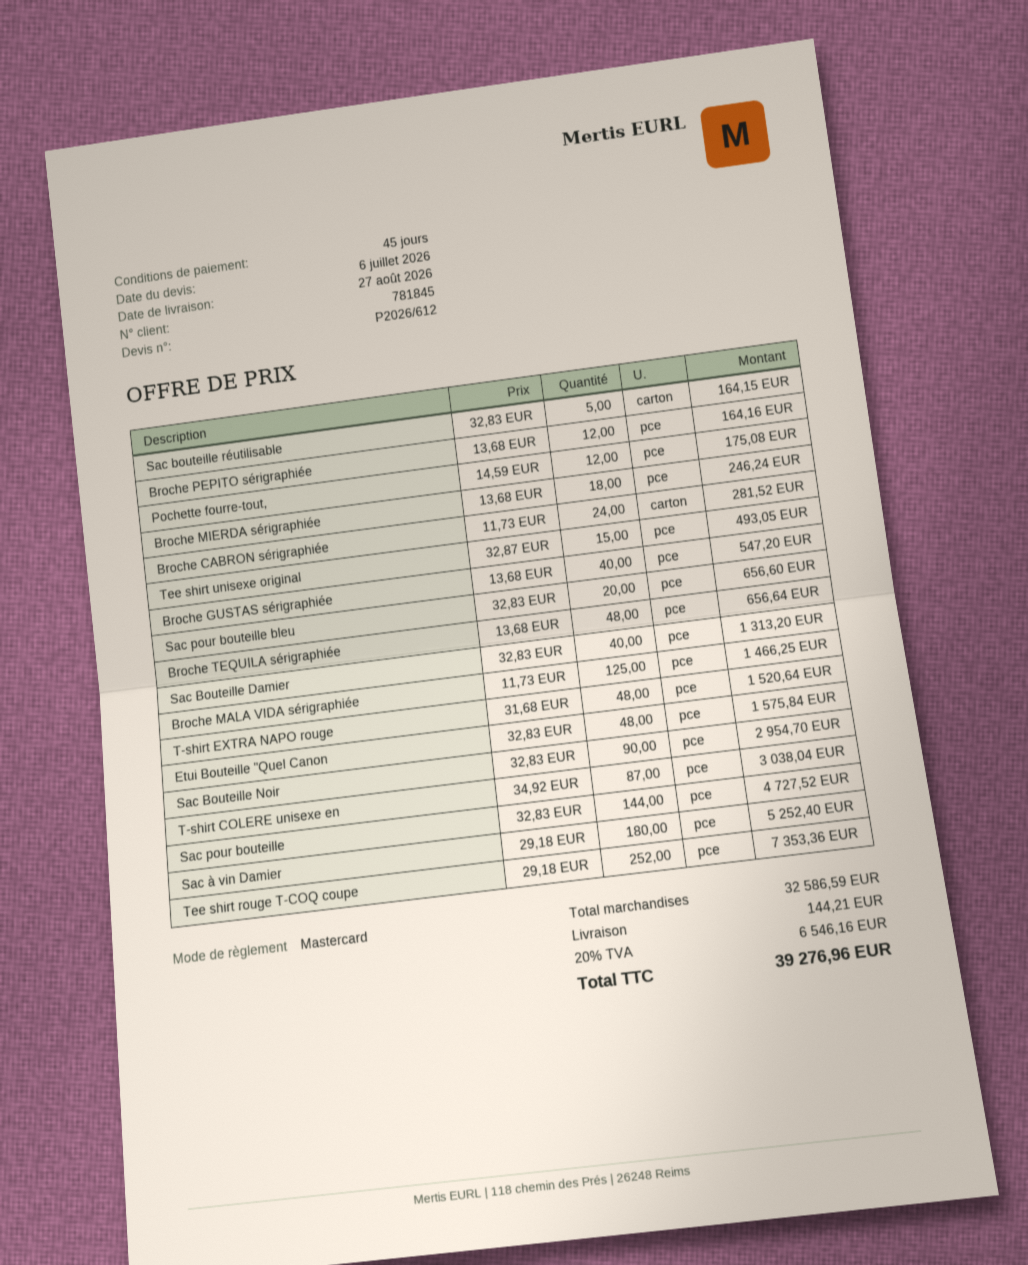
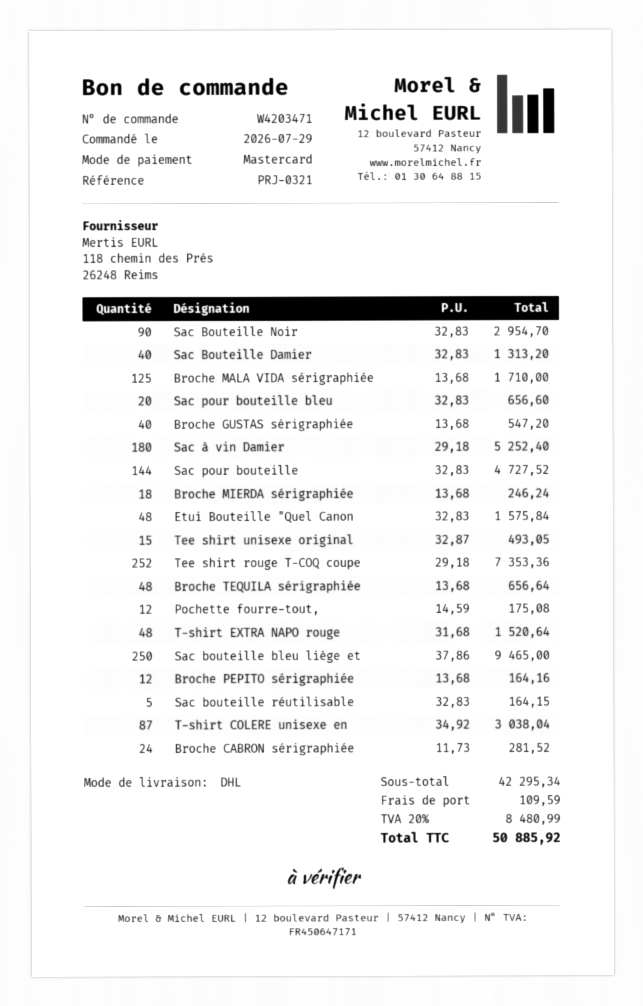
Broche MALA VIDA sérigraphiée: 125 x 11.73 = 1466.25 -> 125 x 13.68 = 1710.00
Sac bouteille bleu liège et: none -> 250 x 37.86 = 9465.00
subtotal: 32586.59 -> 42295.34
shipping: 144.21 -> 109.59
tax: 20% = 6546.16 -> 20% = 8480.99
total: 39276.96 -> 50885.92

